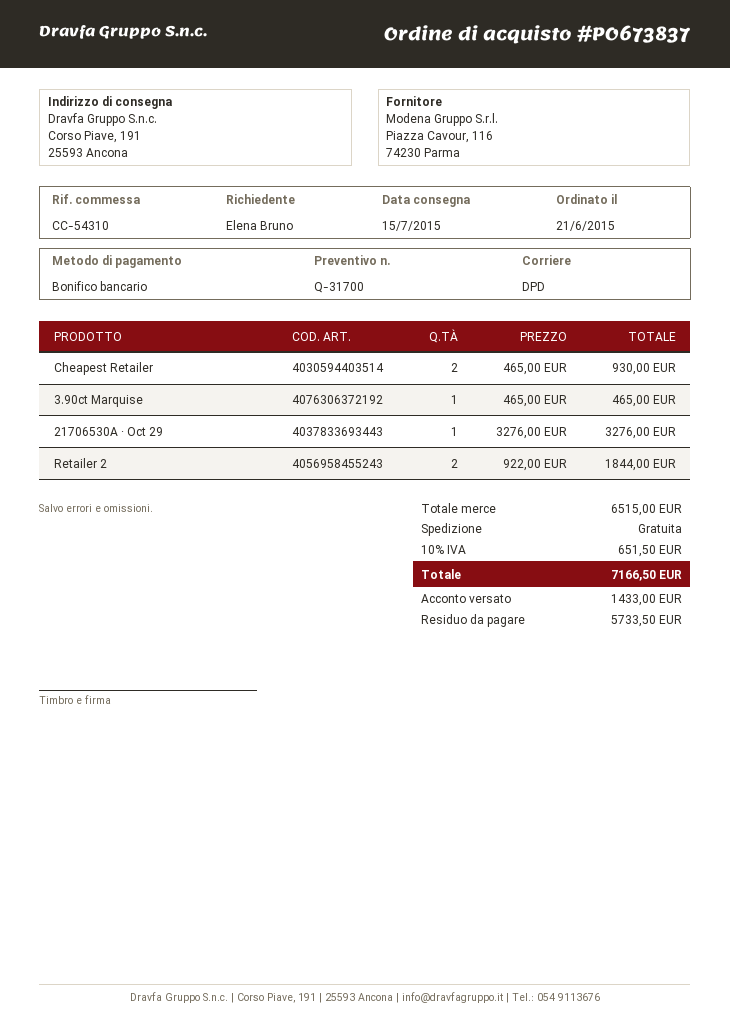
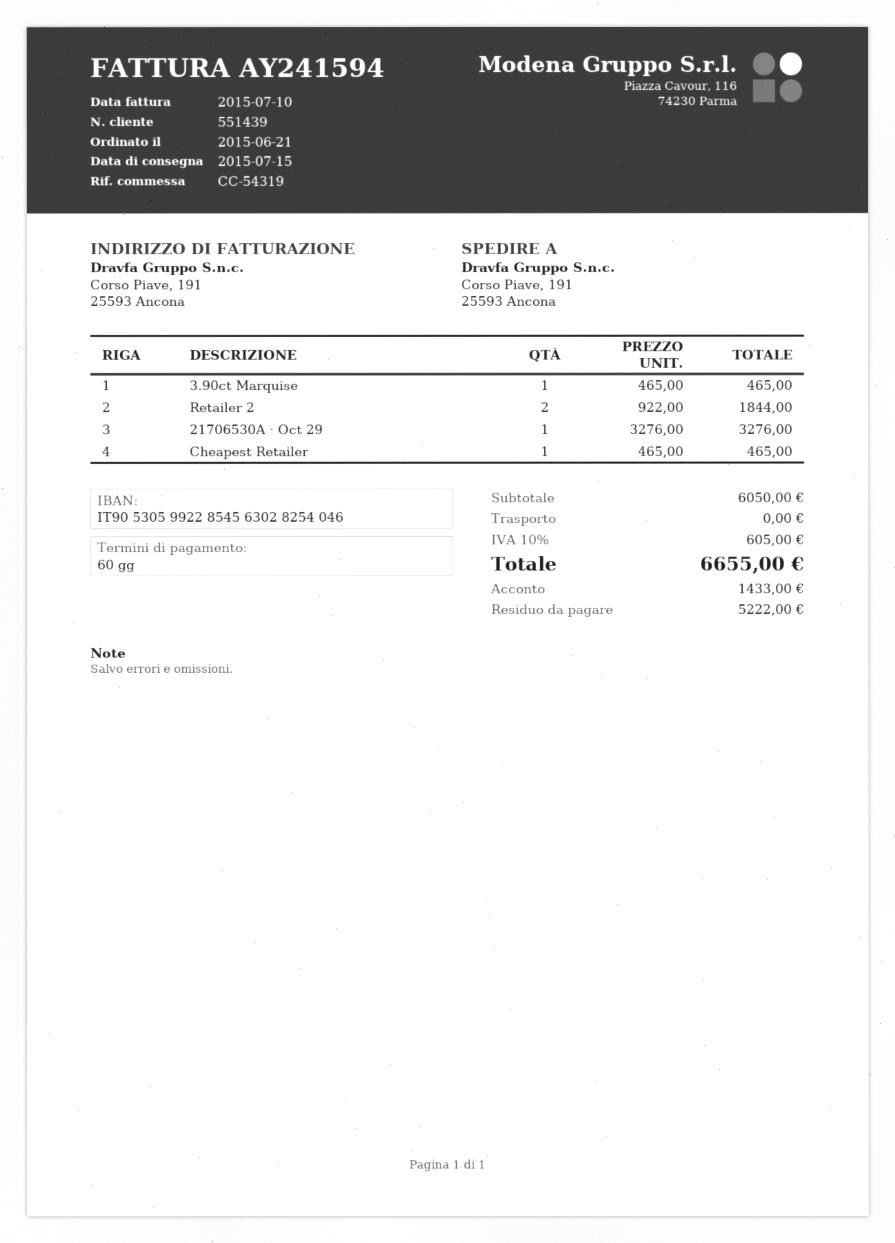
reference: CC-54310 -> CC-54319
Cheapest Retailer: 2 x 465.00 = 930.00 -> 1 x 465.00 = 465.00
subtotal: 6515.00 -> 6050.00
tax: 10% = 651.50 -> 10% = 605.00
total: 7166.50 -> 6655.00
balance: 5733.50 -> 5222.00

